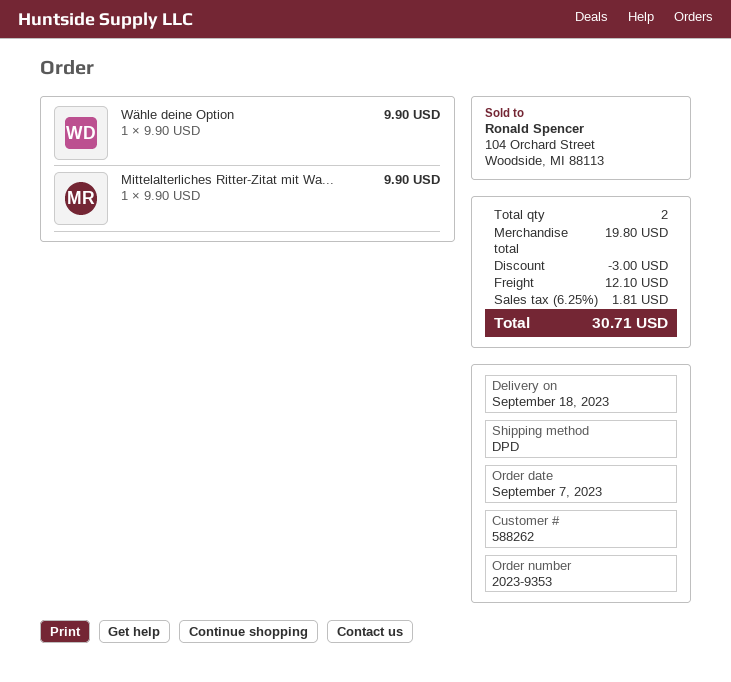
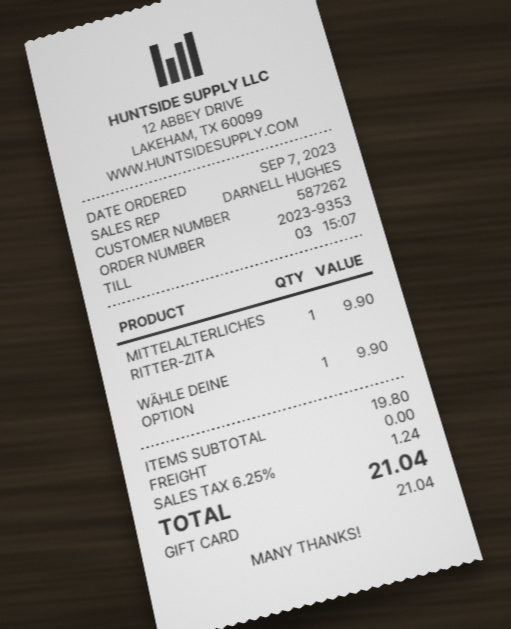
customer number: 588262 -> 587262
discount: 3.00 -> none
shipping: 12.10 -> 0.00
tax: 6.25% = 1.81 -> 6.25% = 1.24
total: 30.71 -> 21.04

